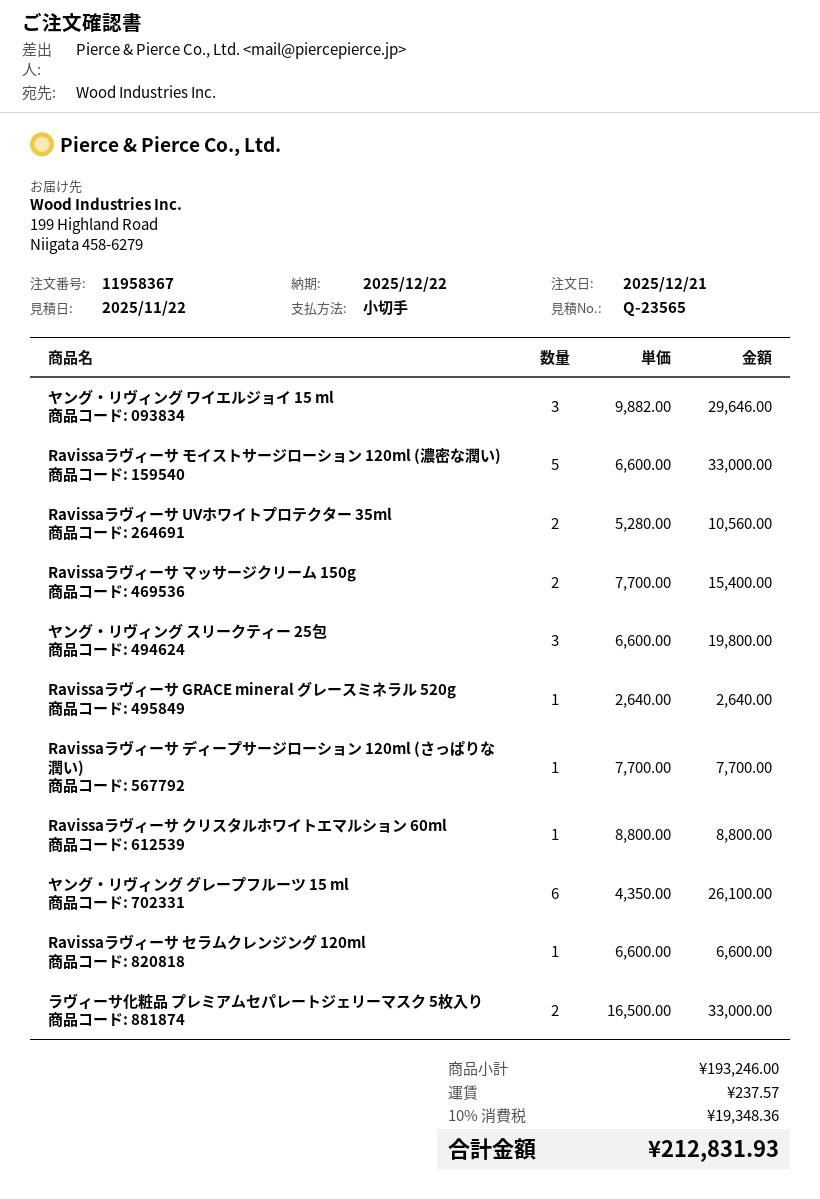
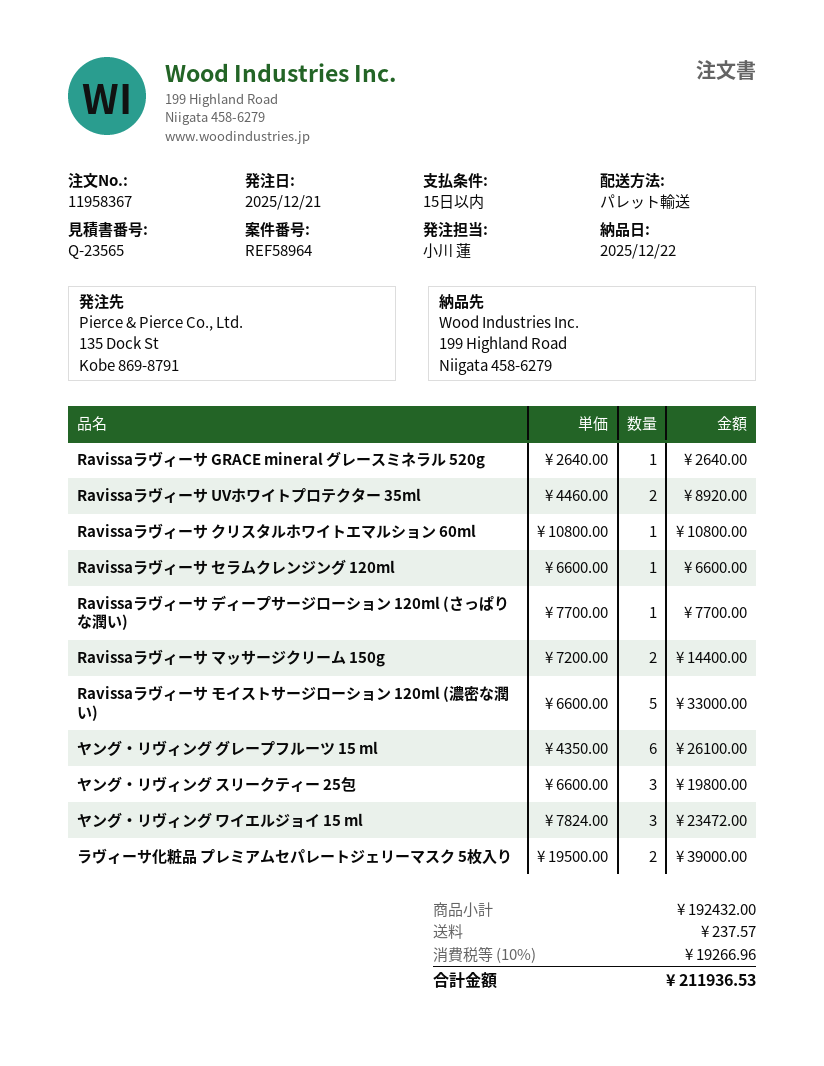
ヤング・リヴィング ワイエルジョイ 15 ml: 3 x 9882.00 = 29646.00 -> 3 x 7824.00 = 23472.00
Ravissaラヴィーサ UVホワイトプロテクター 35ml: 2 x 5280.00 = 10560.00 -> 2 x 4460.00 = 8920.00
Ravissaラヴィーサ マッサージクリーム 150g: 2 x 7700.00 = 15400.00 -> 2 x 7200.00 = 14400.00
Ravissaラヴィーサ クリスタルホワイトエマルション 60ml: 1 x 8800.00 = 8800.00 -> 1 x 10800.00 = 10800.00
ラヴィーサ化粧品 プレミアムセパレートジェリーマスク 5枚入り: 2 x 16500.00 = 33000.00 -> 2 x 19500.00 = 39000.00
subtotal: 193246.00 -> 192432.00
tax: 10% = 19348.36 -> 10% = 19266.96
total: 212831.93 -> 211936.53

